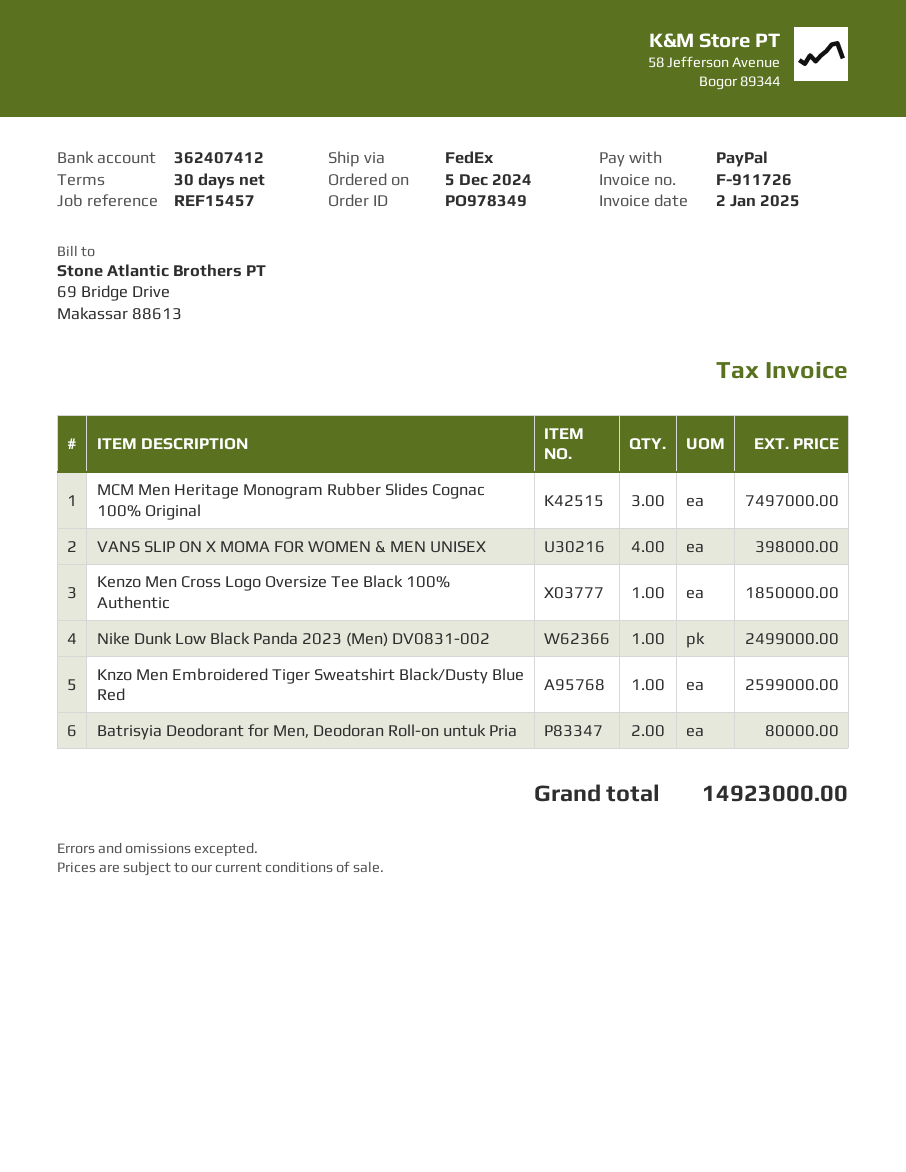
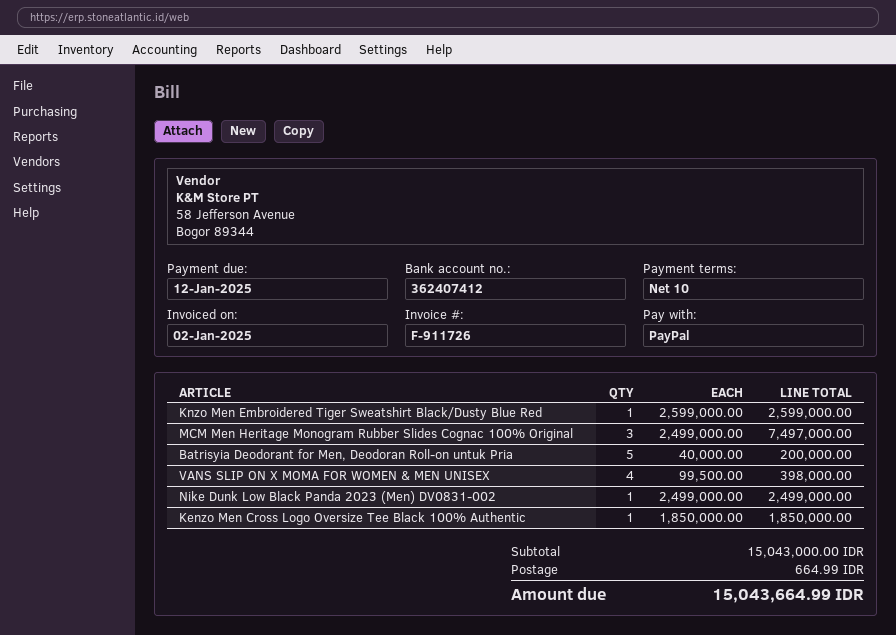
payment terms: 30 days -> 10 days
Batrisyia Deodorant for Men, Deodoran Roll-on untuk Pria: 2 for 80000.00 -> 5 for 200000.00
shipping: none -> 664.99
total: 14923000.00 -> 15043664.99

